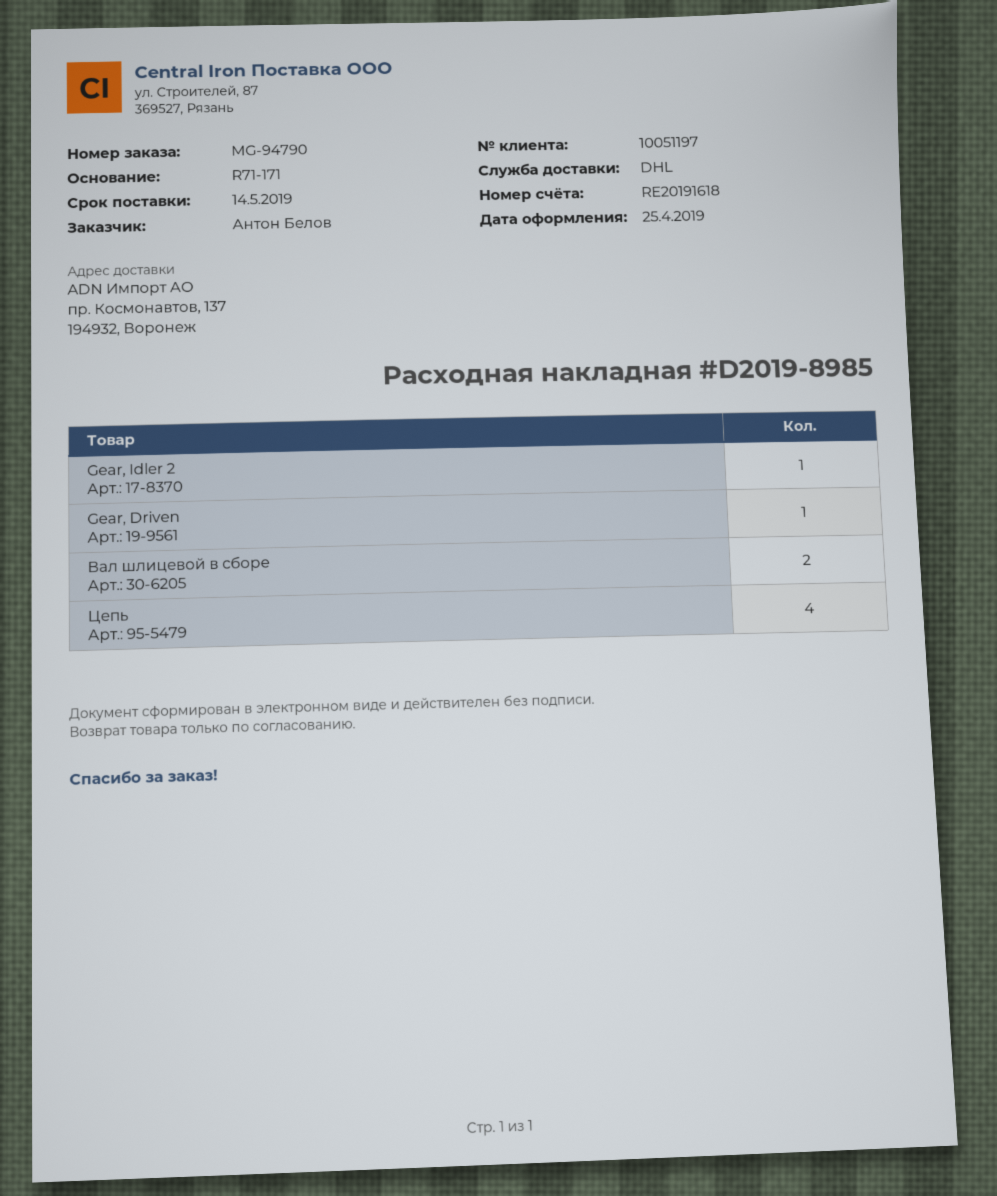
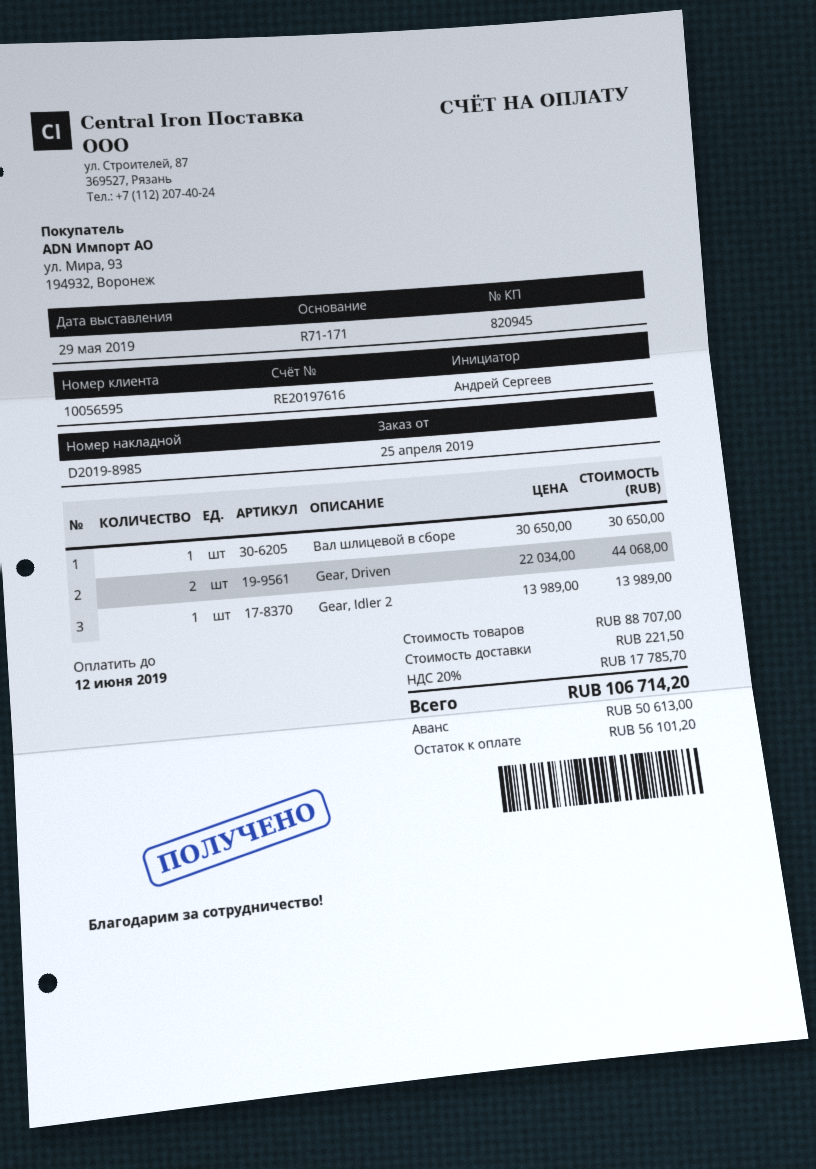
invoice number: RE20191618 -> RE20197616
customer number: 10051197 -> 10056595
ordered by: Антон Белов -> Андрей Сергеев
Gear, Driven: 1 -> 2
Вал шлицевой в сборе: 2 -> 1
Цепь: 4 -> none

